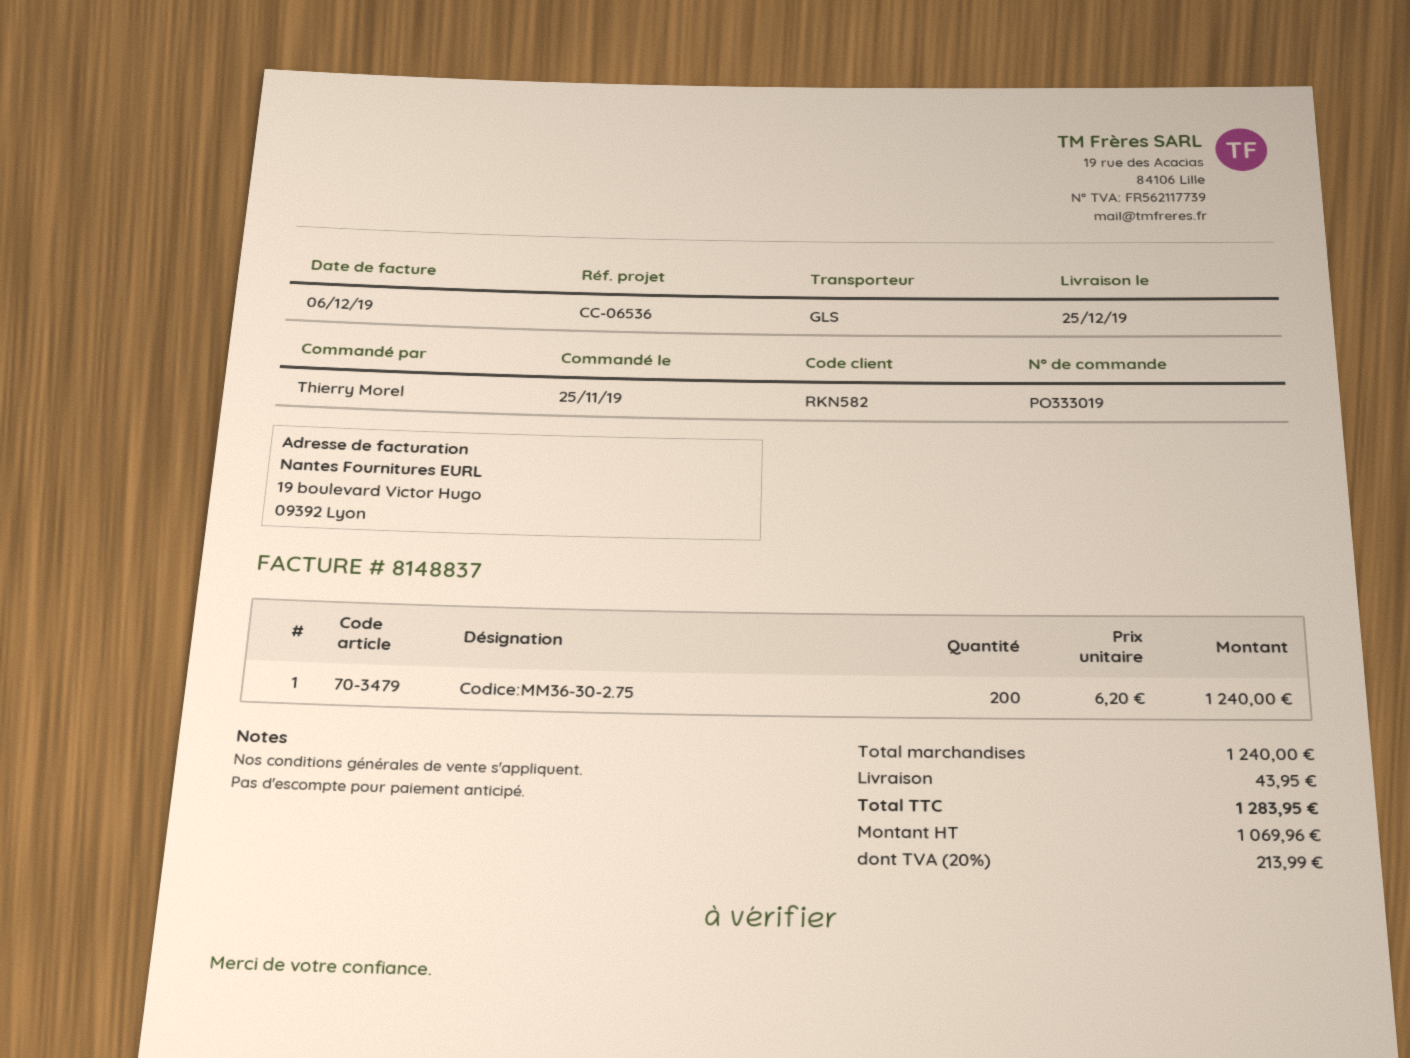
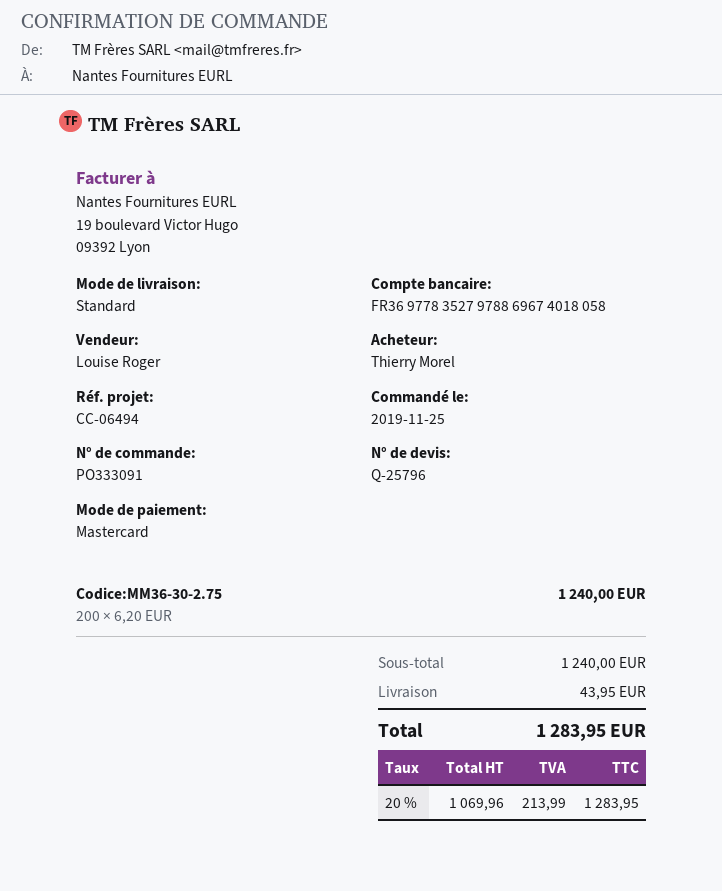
order number: PO333019 -> PO333091
reference: CC-06536 -> CC-06494
shipping method: GLS -> standard

